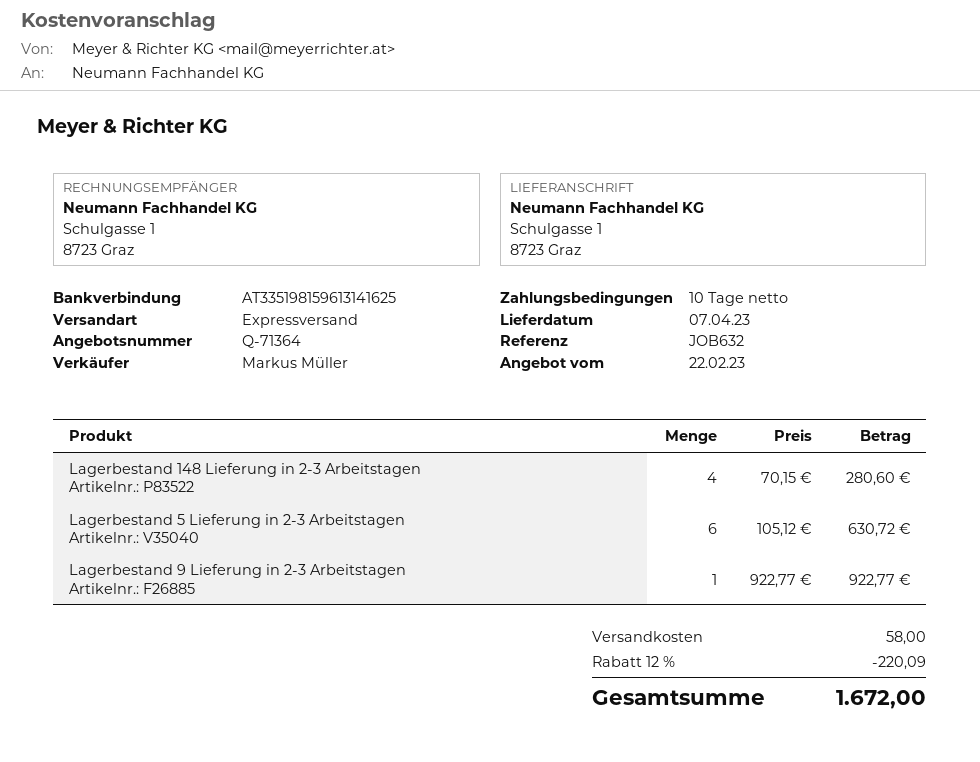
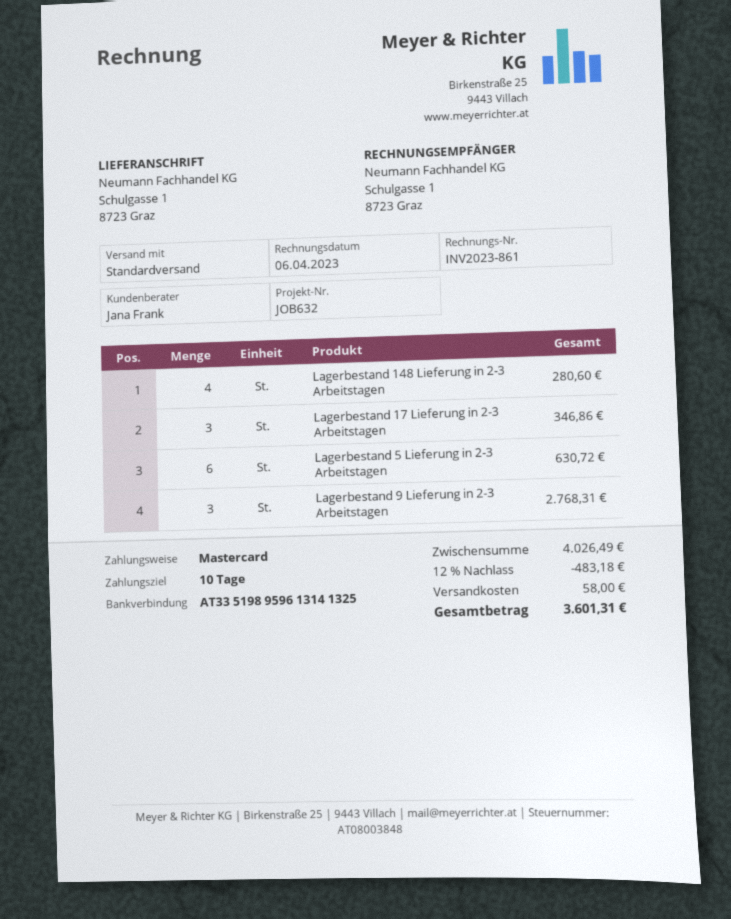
sales rep: Markus Müller -> Jana Frank
bank account: AT335198159613141625 -> AT335198959613141325
shipping method: express -> standard
Lagerbestand 9 Lieferung in 2-3 Arbeitstagen: 1 for 922.77 -> 3 for 2768.31
Lagerbestand 17 Lieferung in 2-3 Arbeitstagen: none -> 3 for 346.86
discount: 12% = 220.09 -> 12% = 483.18
total: 1672.00 -> 3601.31

